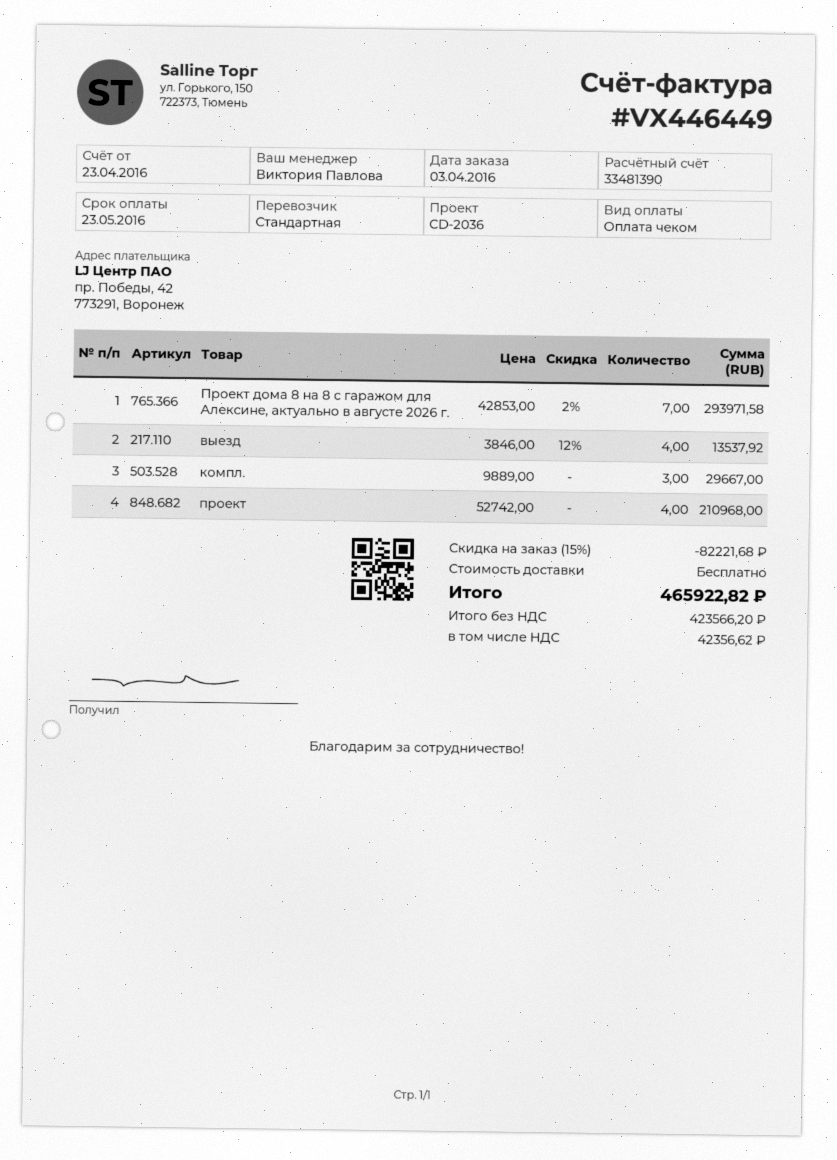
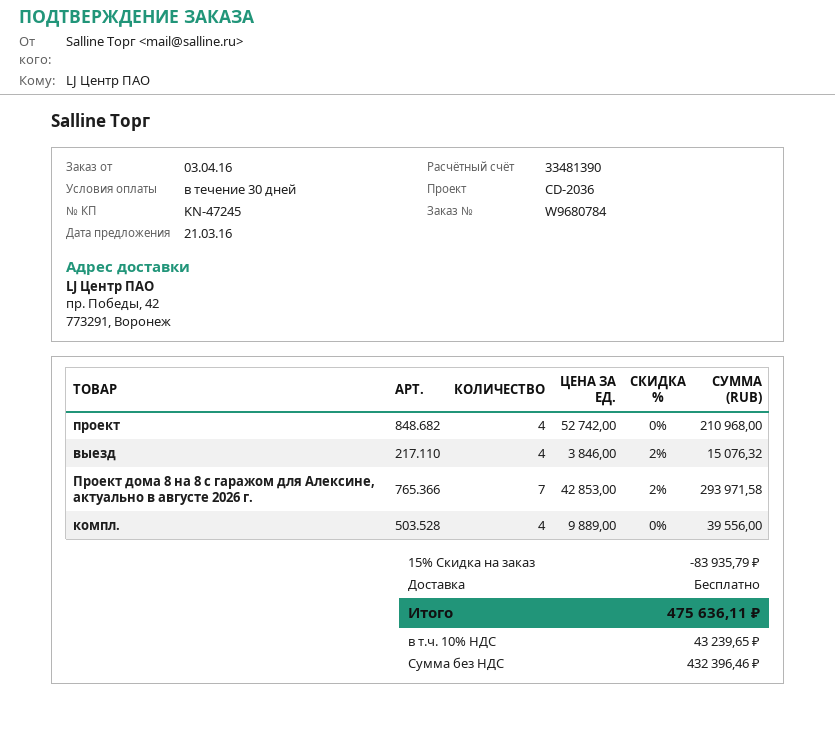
выезд: 4 x 3846.00 - 12% = 13537.92 -> 4 x 3846.00 - 2% = 15076.32
компл.: 3 x 9889.00 = 29667.00 -> 4 x 9889.00 = 39556.00
discount: 15% = 82221.68 -> 15% = 83935.79
net: 423566.20 -> 432396.46
tax: 42356.62 -> 43239.65
total: 465922.82 -> 475636.11

